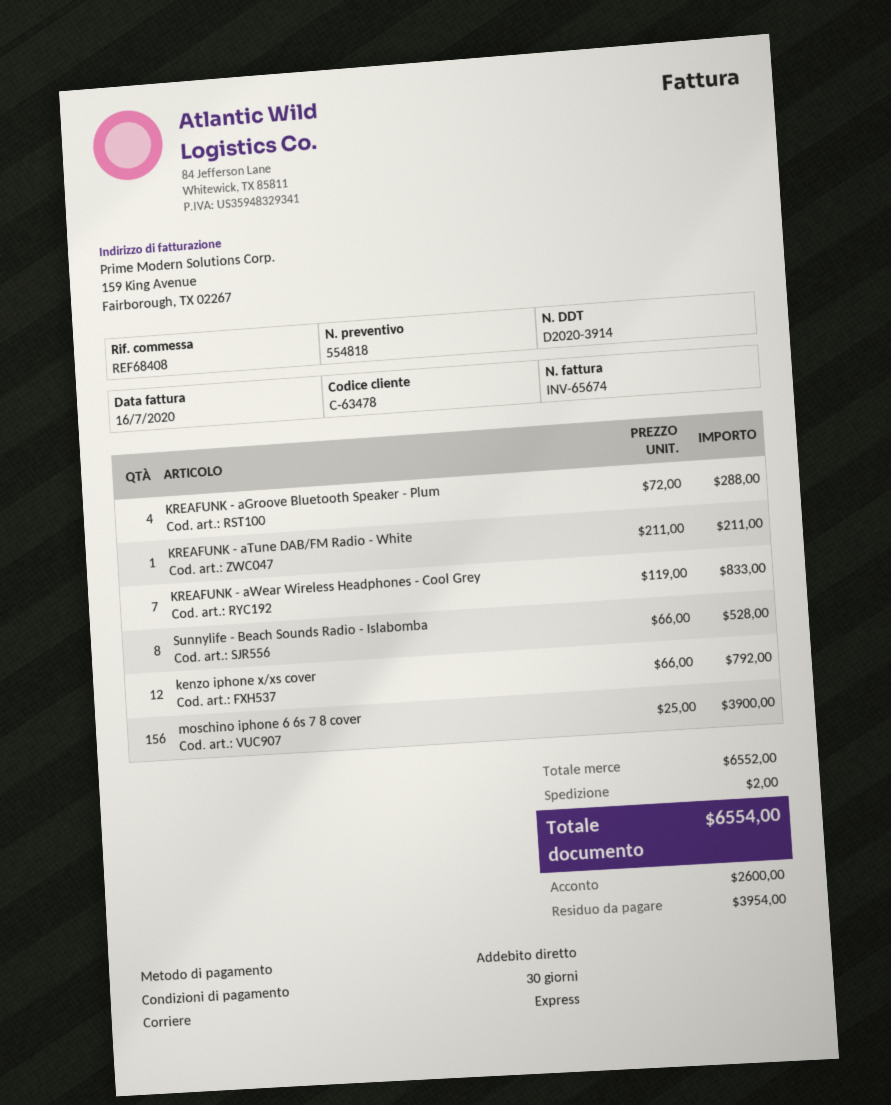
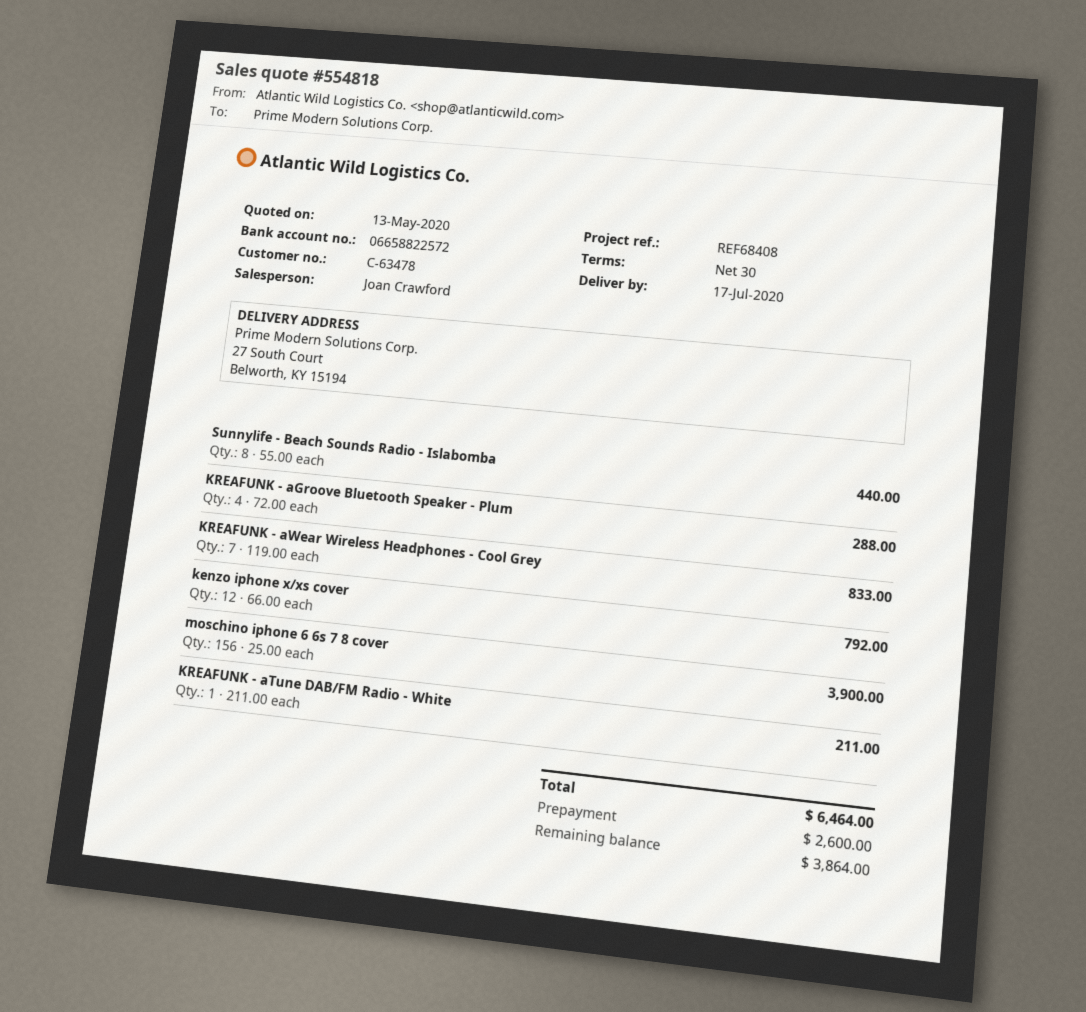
Sunnylife - Beach Sounds Radio - Islabomba: 8 x 66.00 = 528.00 -> 8 x 55.00 = 440.00
shipping: 2.00 -> none
total: 6554.00 -> 6464.00
balance: 3954.00 -> 3864.00

